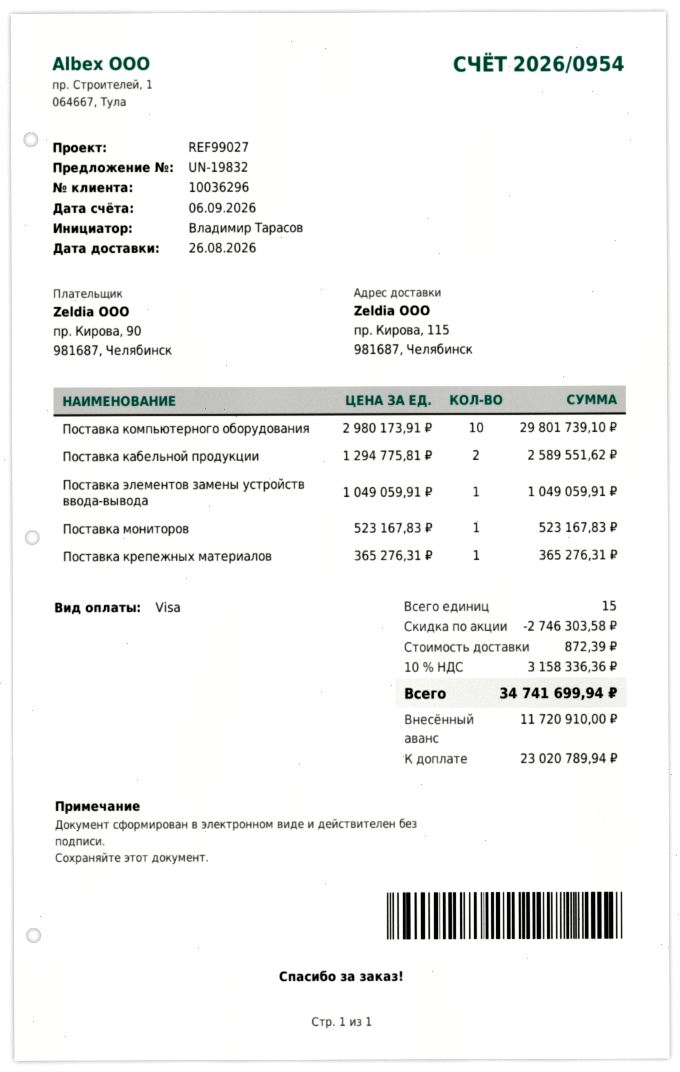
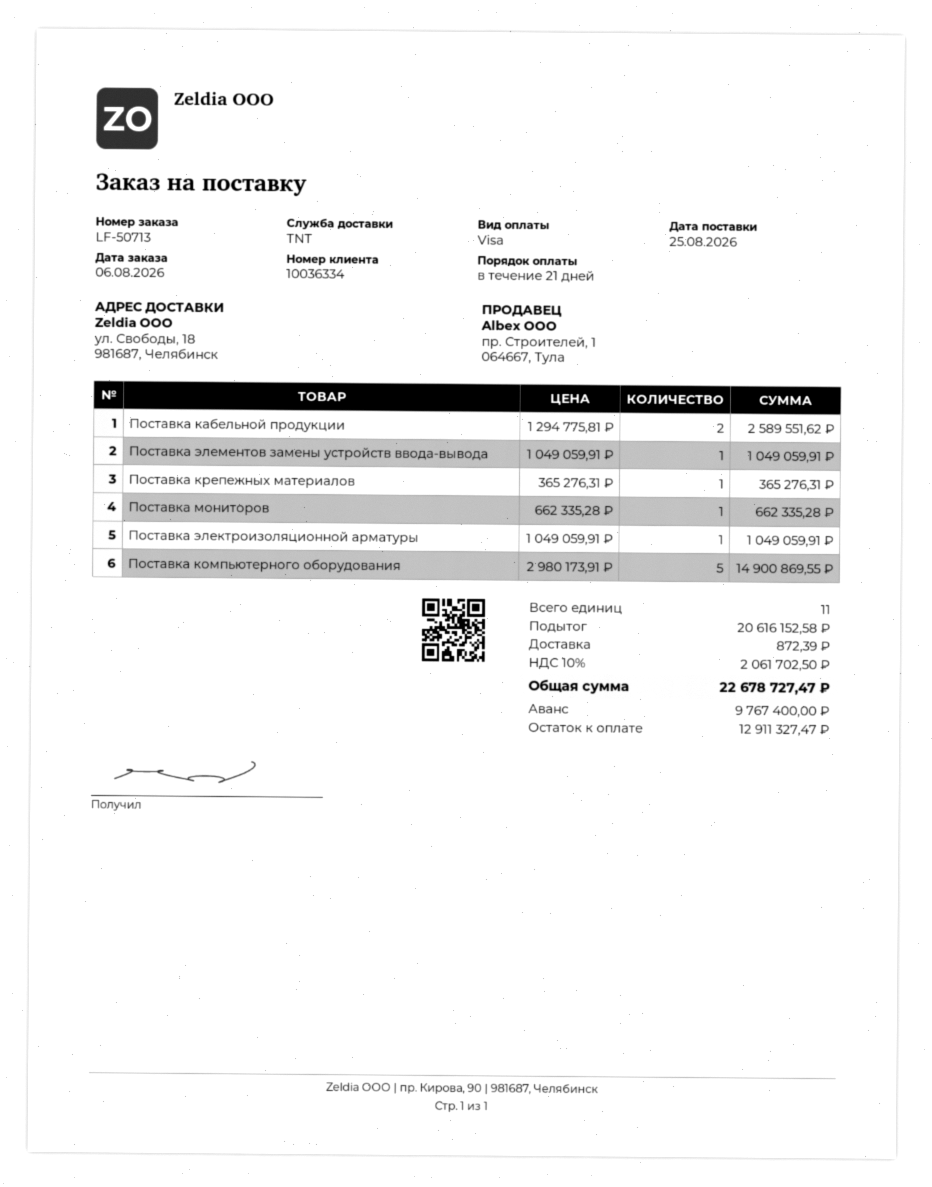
delivery date: 2026-08-26 -> 2026-08-25
customer number: 10036296 -> 10036334
ship to: пр. Кирова, 115, 981687, Челябинск -> ул. Свободы, 18, 981687, Челябинск
Поставка компьютерного оборудования: 10 x 2980173.91 = 29801739.10 -> 5 x 2980173.91 = 14900869.55
Поставка мониторов: 1 x 523167.83 = 523167.83 -> 1 x 662335.28 = 662335.28
Поставка электроизоляционной арматуры: none -> 1 x 1049059.91 = 1049059.91
total quantity: 15 -> 11
discount: 2746303.58 -> none
tax: 10% = 3158336.36 -> 10% = 2061702.50
total: 34741699.94 -> 22678727.47
deposit: 11720910.00 -> 9767400.00
balance: 23020789.94 -> 12911327.47

